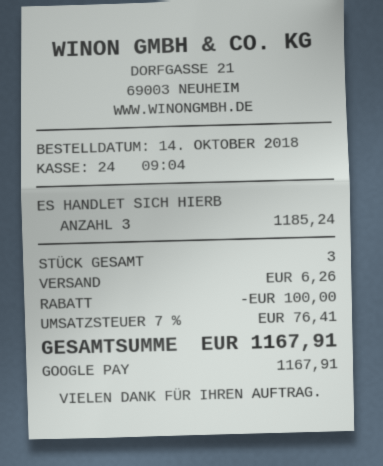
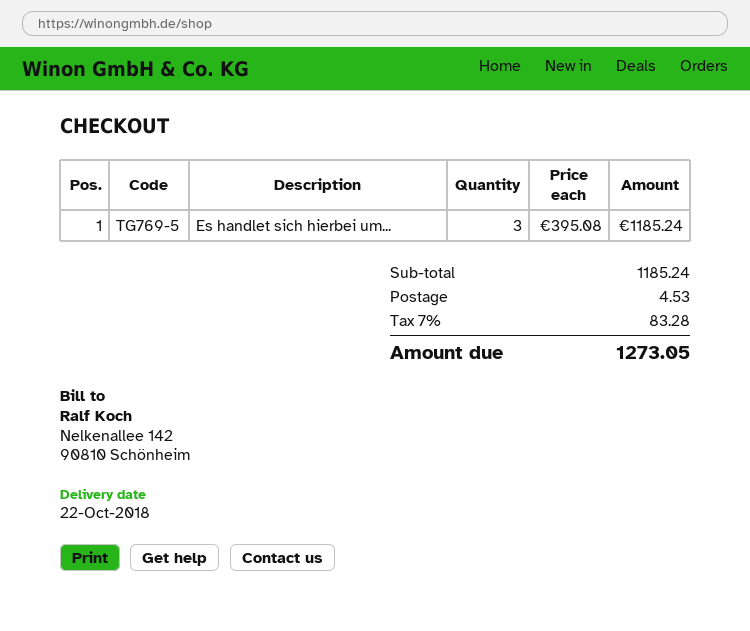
discount: 100.00 -> none
shipping: 6.26 -> 4.53
tax: 7% = 76.41 -> 7% = 83.28
total: 1167.91 -> 1273.05

